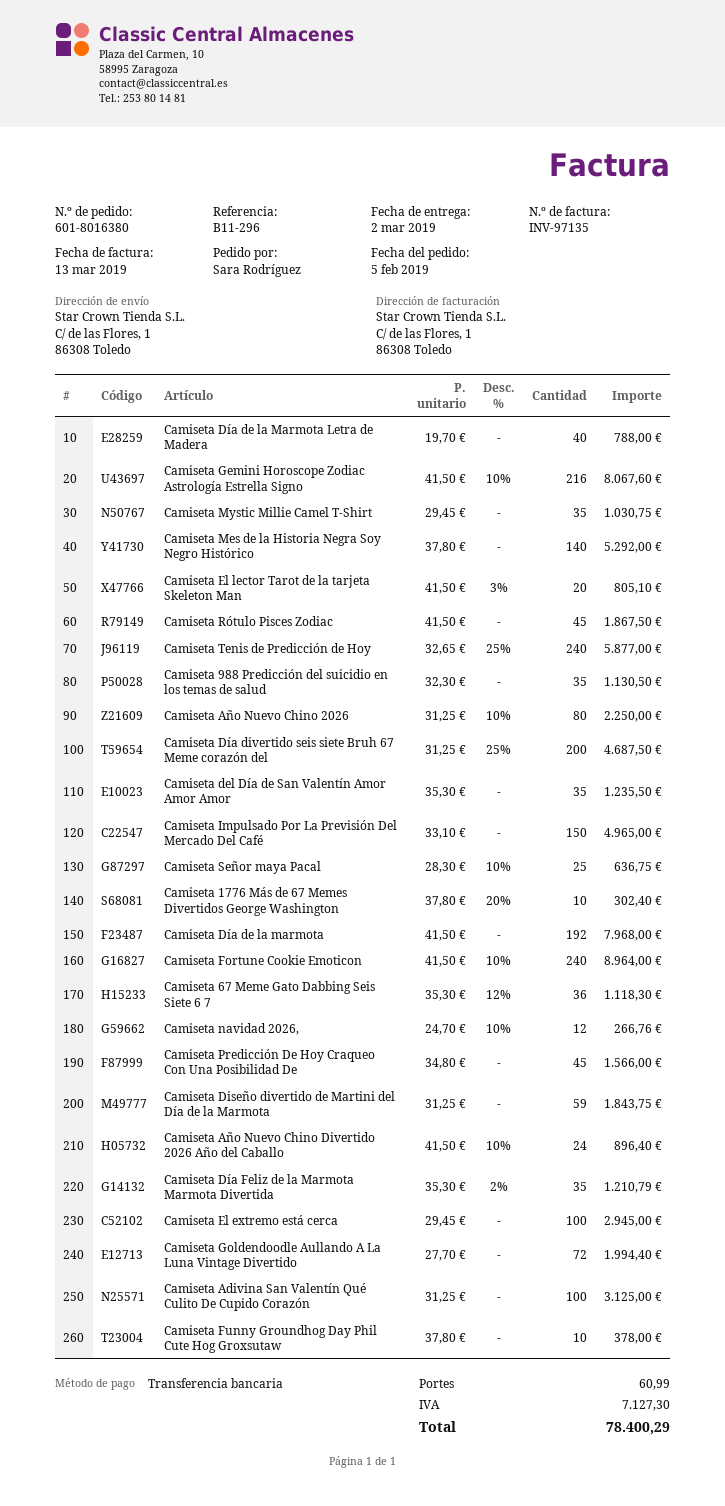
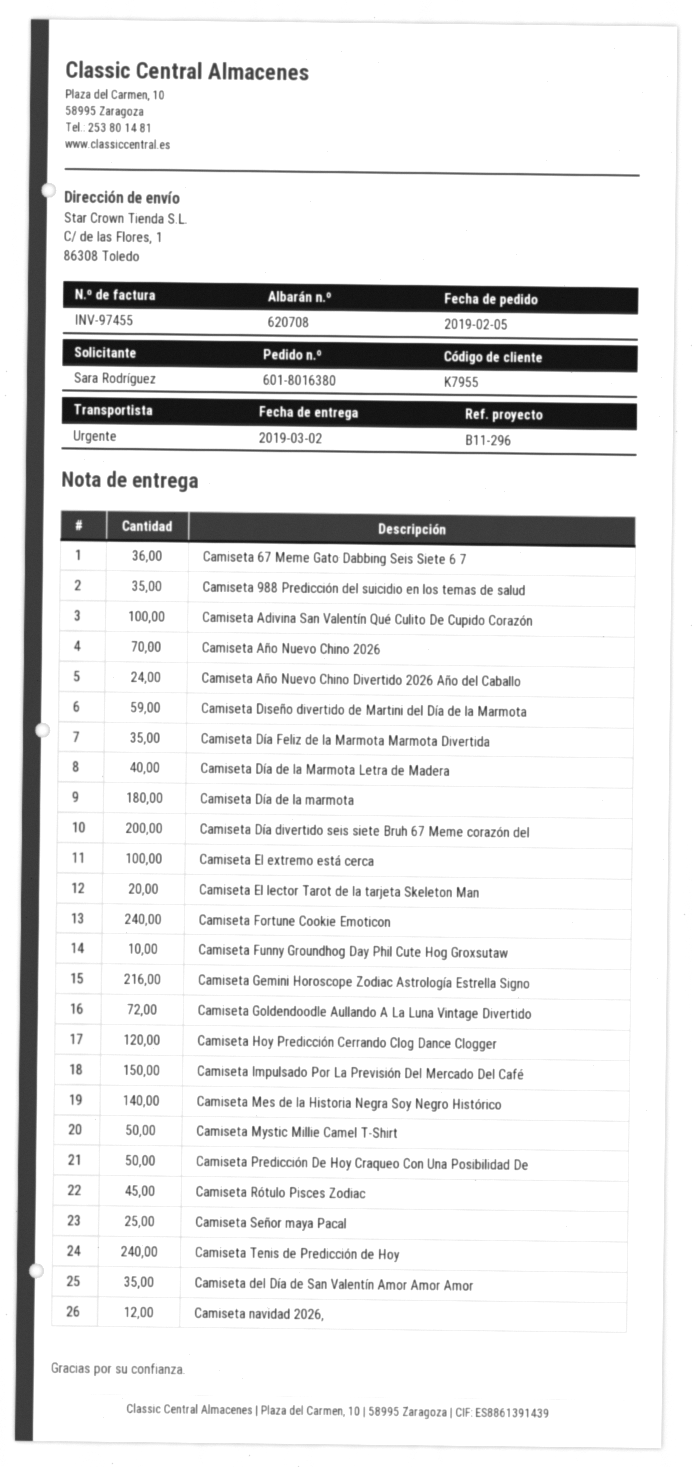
invoice number: INV-97135 -> INV-97455
Camiseta Mystic Millie Camel T-Shirt: 35 -> 50
Camiseta Año Nuevo Chino 2026: 80 -> 70
Camiseta 1776 Más de 67 Memes Divertidos George Washington: 10 -> none
Camiseta Día de la marmota: 192 -> 180
Camiseta Predicción De Hoy Craqueo Con Una Posibilidad De: 45 -> 50
Camiseta Hoy Predicción Cerrando Clog Dance Clogger: none -> 120

